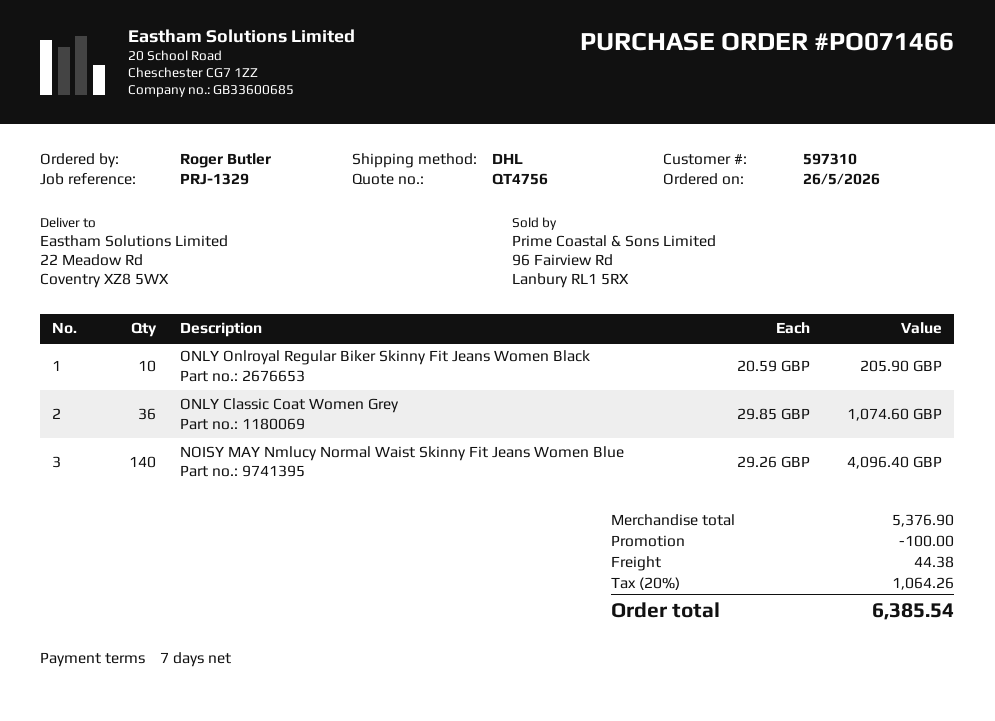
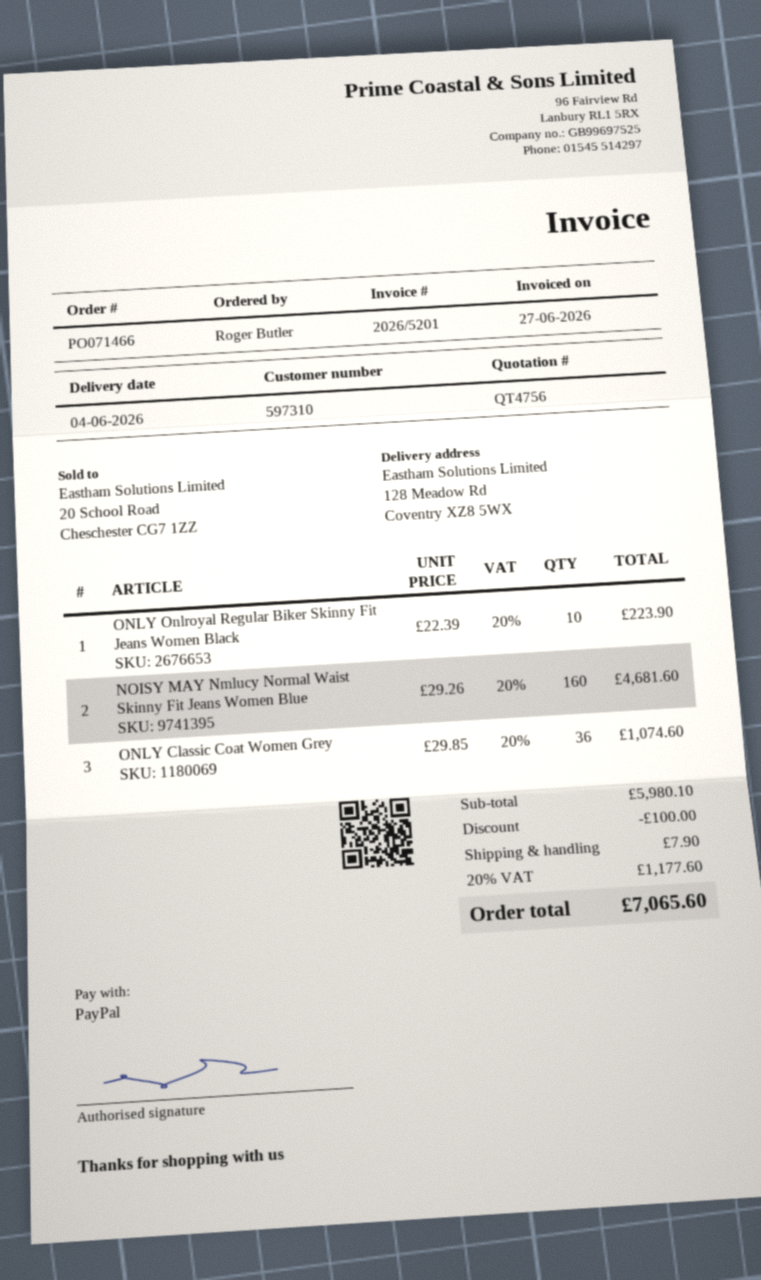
ship to: 22 Meadow Rd, Coventry XZ8 5WX -> 128 Meadow Rd, Coventry XZ8 5WX
ONLY Onlroyal Regular Biker Skinny Fit Jeans Women Black: 10 x 20.59 = 205.90 -> 10 x 22.39 = 223.90
NOISY MAY Nmlucy Normal Waist Skinny Fit Jeans Women Blue: 140 x 29.26 = 4096.40 -> 160 x 29.26 = 4681.60
subtotal: 5376.90 -> 5980.10
shipping: 44.38 -> 7.90
tax: 20% = 1064.26 -> 20% = 1177.60
total: 6385.54 -> 7065.60

